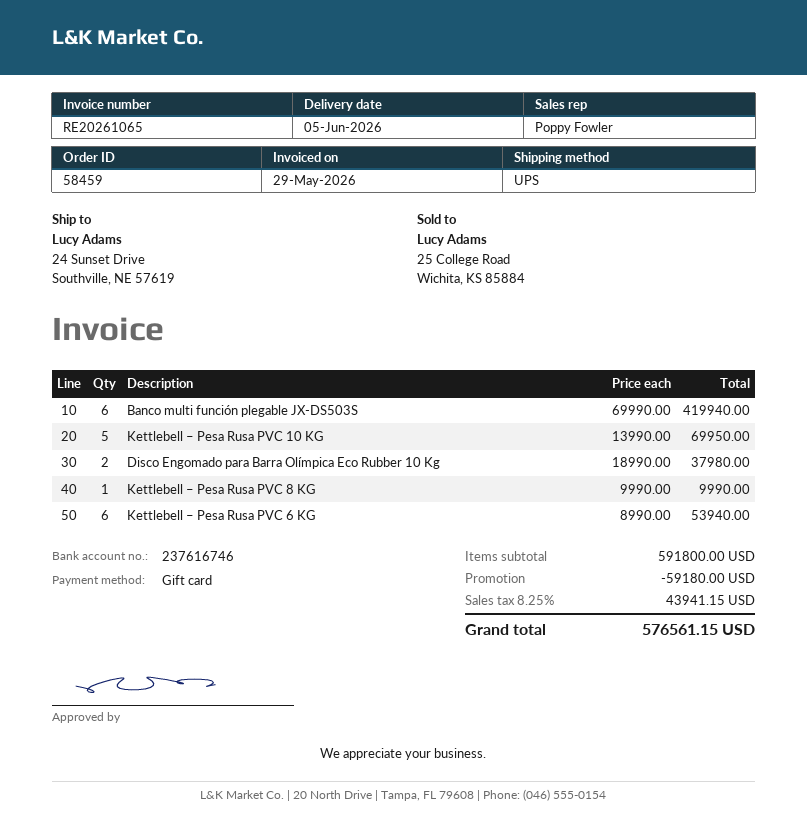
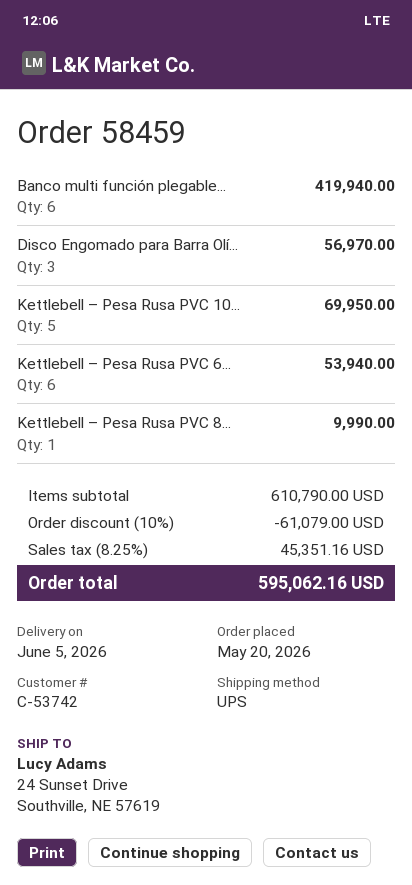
Disco Engomado para Barra Olímpica Eco Rubber 10 Kg: 2 for 37980.00 -> 3 for 56970.00
subtotal: 591800.00 -> 610790.00
discount: 59180.00 -> 61079.00
tax: 8.25% = 43941.15 -> 8.25% = 45351.16
total: 576561.15 -> 595062.16

